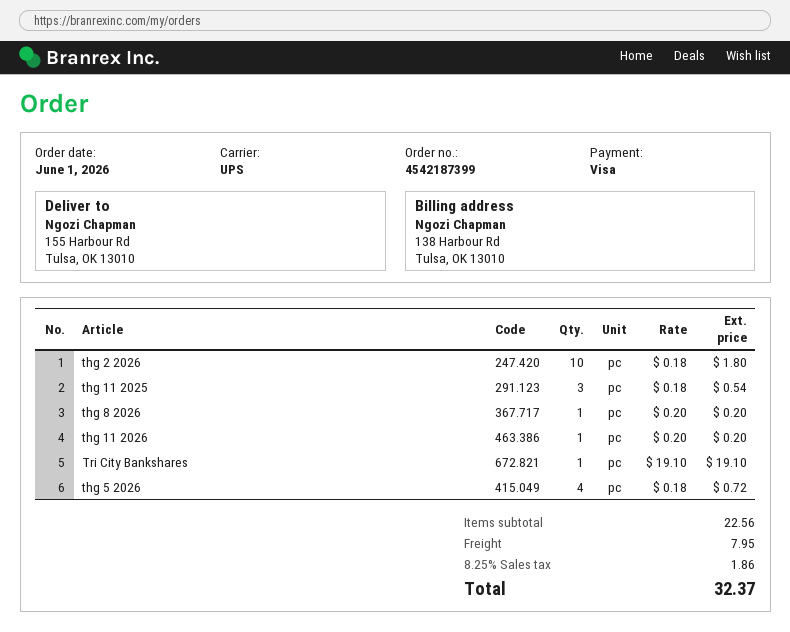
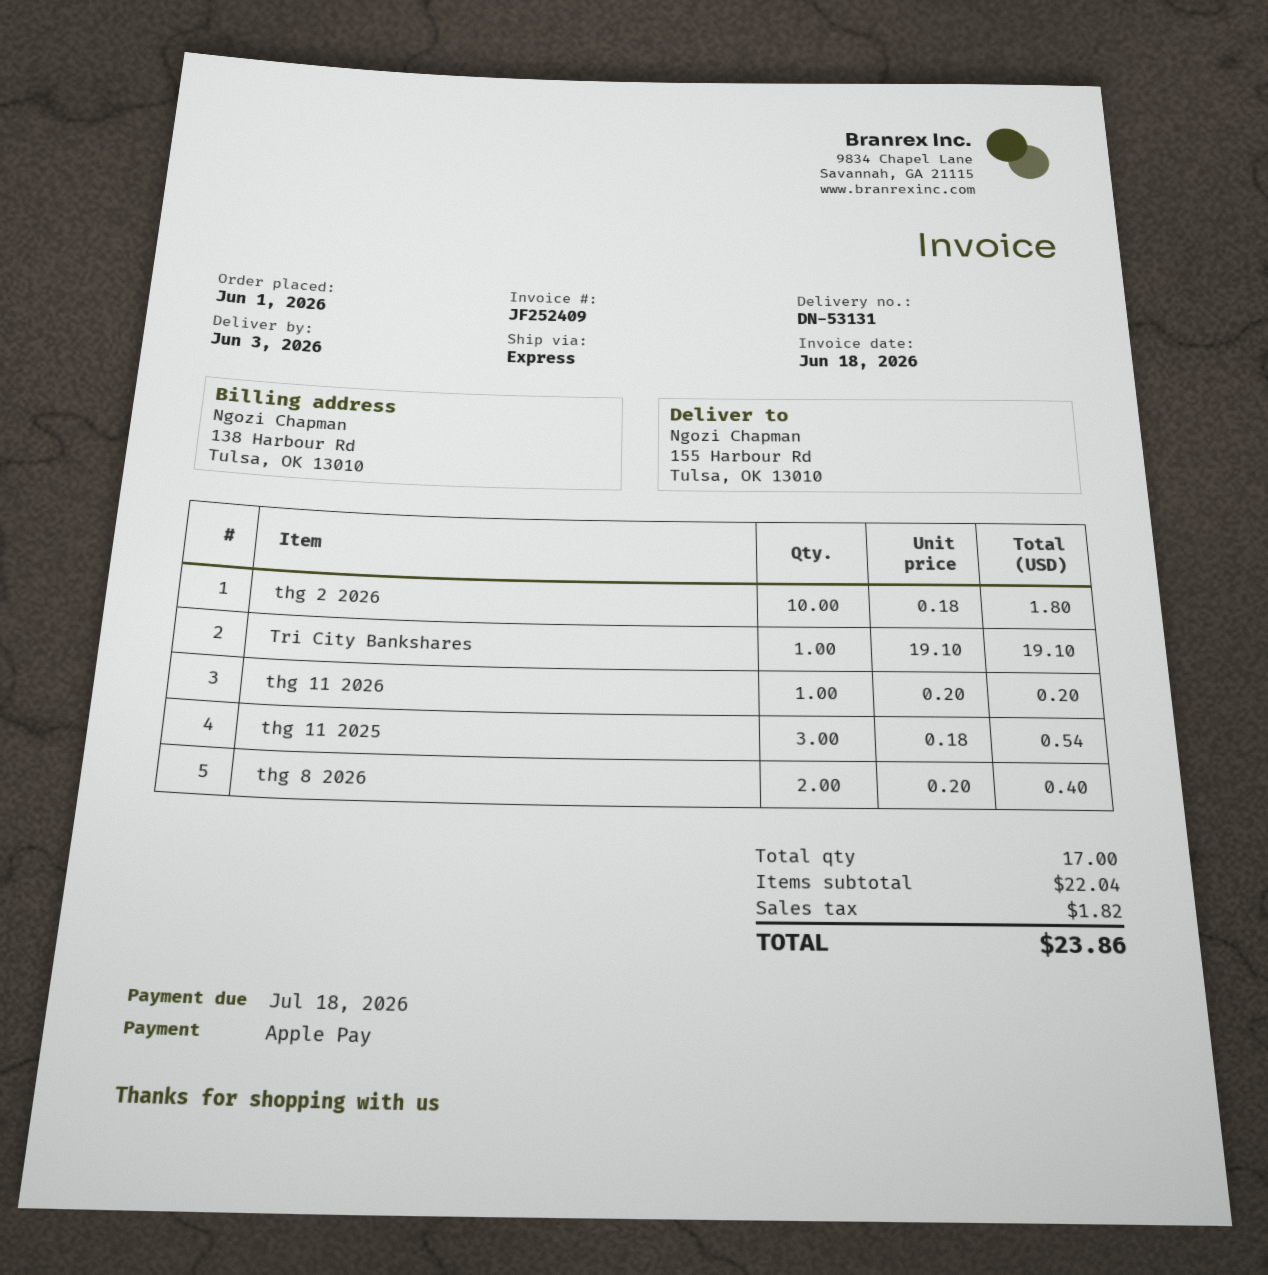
payment method: Visa -> Apple Pay
shipping method: UPS -> express
thg 8 2026: 1 x 0.20 = 0.20 -> 2 x 0.20 = 0.40
thg 5 2026: 4 x 0.18 = 0.72 -> none
subtotal: 22.56 -> 22.04
shipping: 7.95 -> none
tax: 1.86 -> 1.82
total: 32.37 -> 23.86

